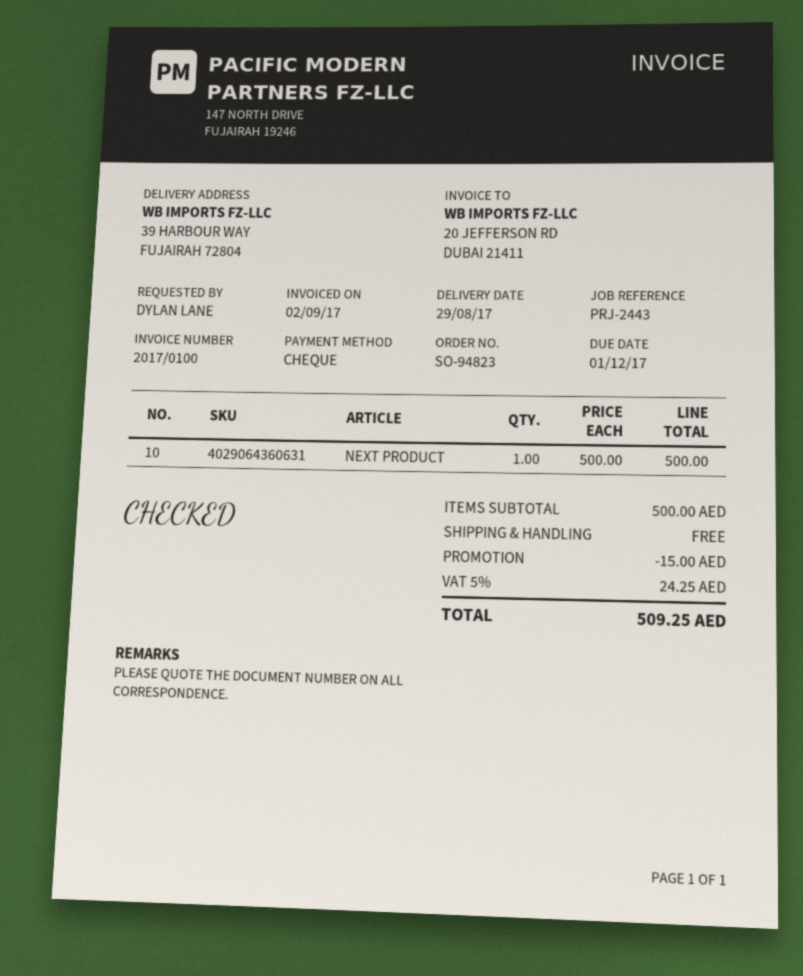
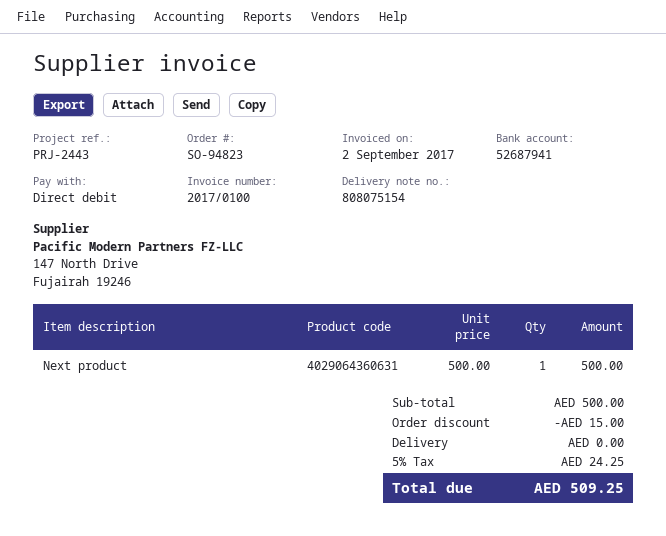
payment method: cheque -> direct debit

